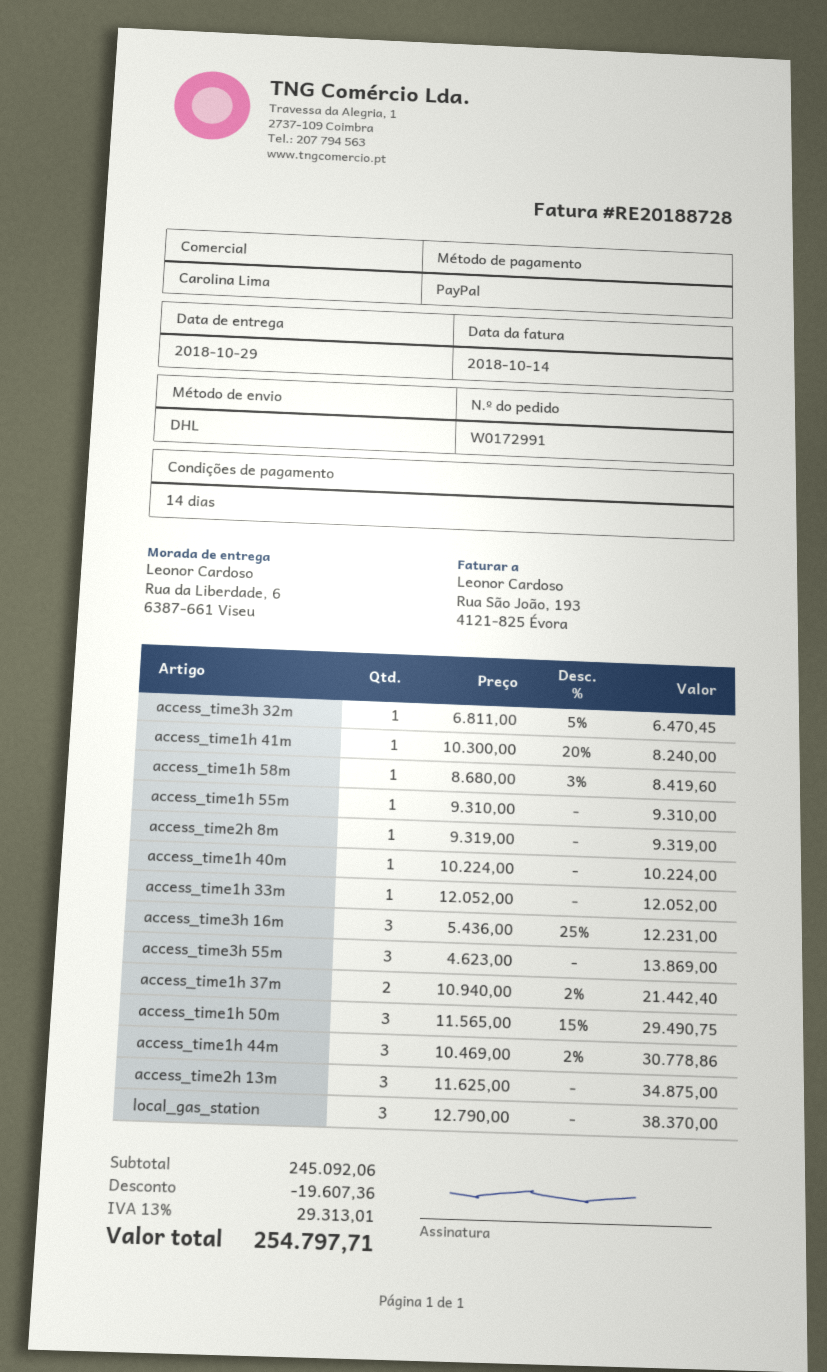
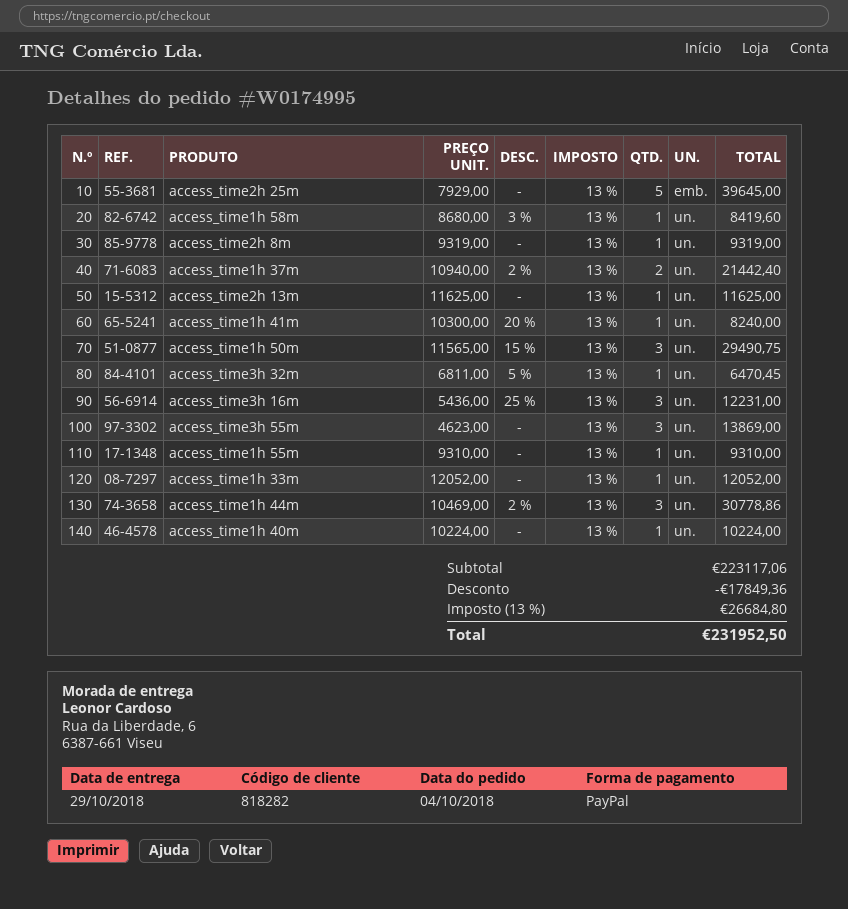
order number: W0172991 -> W0174995
access_time2h 13m: 3 x 11625.00 = 34875.00 -> 1 x 11625.00 = 11625.00
local_gas_station: 3 x 12790.00 = 38370.00 -> none
access_time2h 25m: none -> 5 x 7929.00 = 39645.00
subtotal: 245092.06 -> 223117.06
discount: 19607.36 -> 17849.36
tax: 13% = 29313.01 -> 13% = 26684.80
total: 254797.71 -> 231952.50

